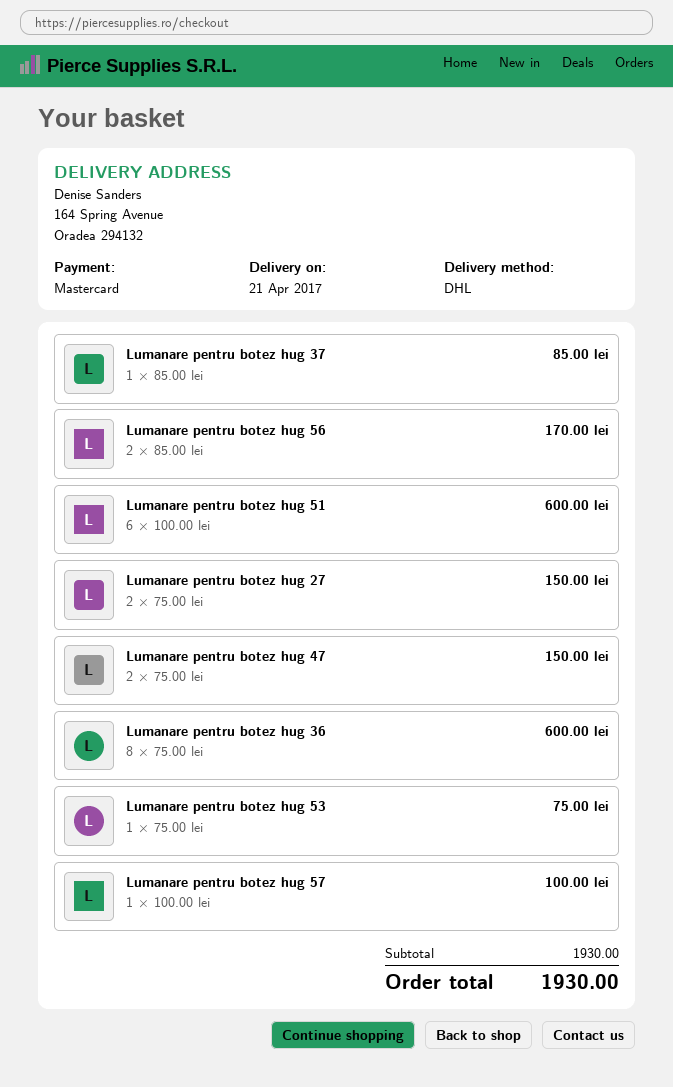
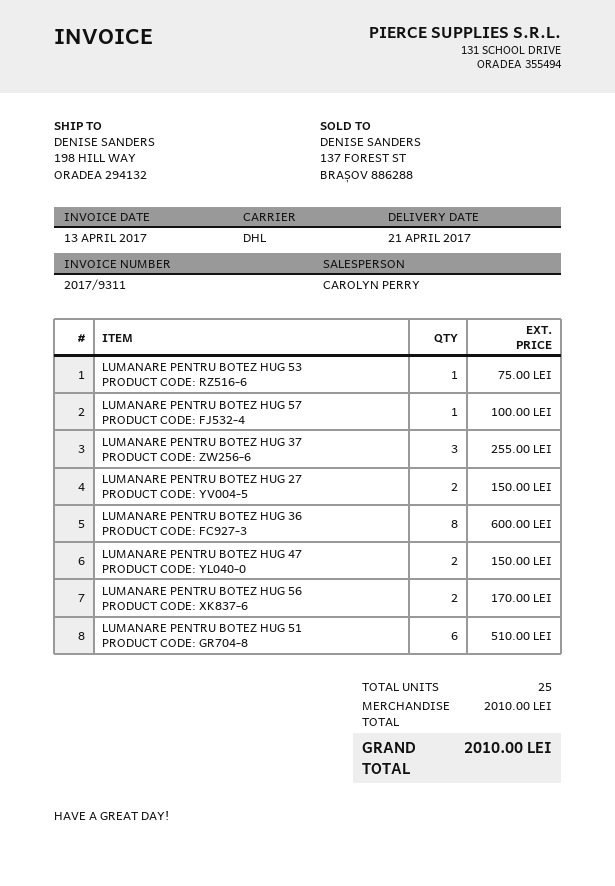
ship to: 164 Spring Avenue, Oradea 294132 -> 198 HILL WAY, ORADEA 294132
Lumanare pentru botez hug 37: 1 for 85.00 -> 3 for 255.00
Lumanare pentru botez hug 51: 6 for 600.00 -> 6 for 510.00
subtotal: 1930.00 -> 2010.00
total: 1930.00 -> 2010.00

